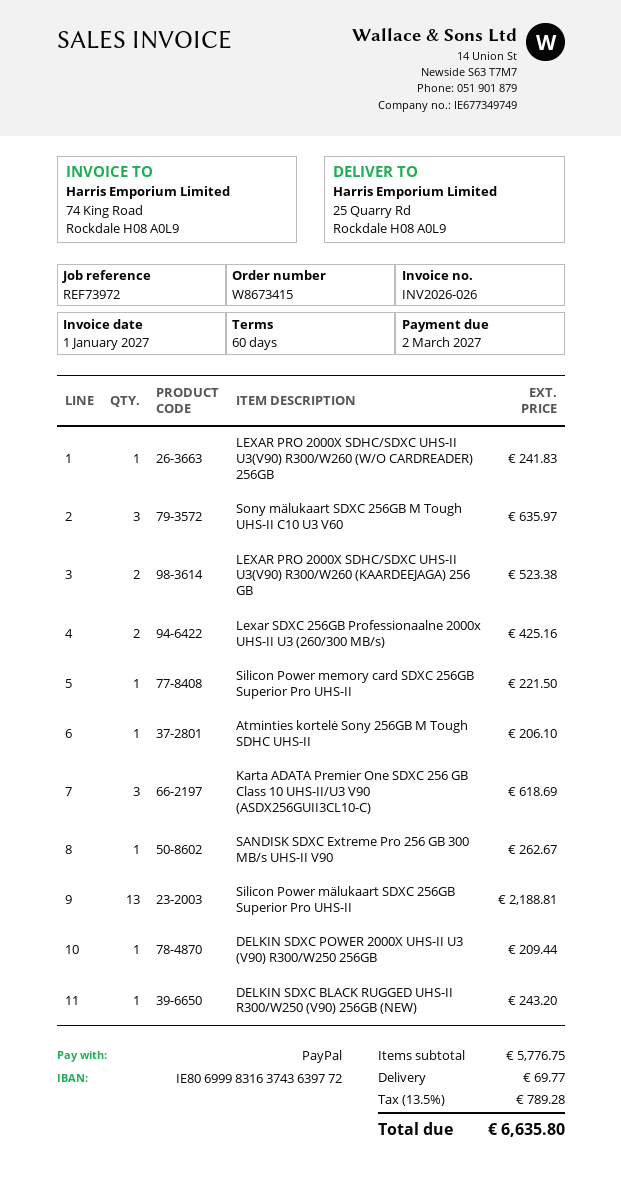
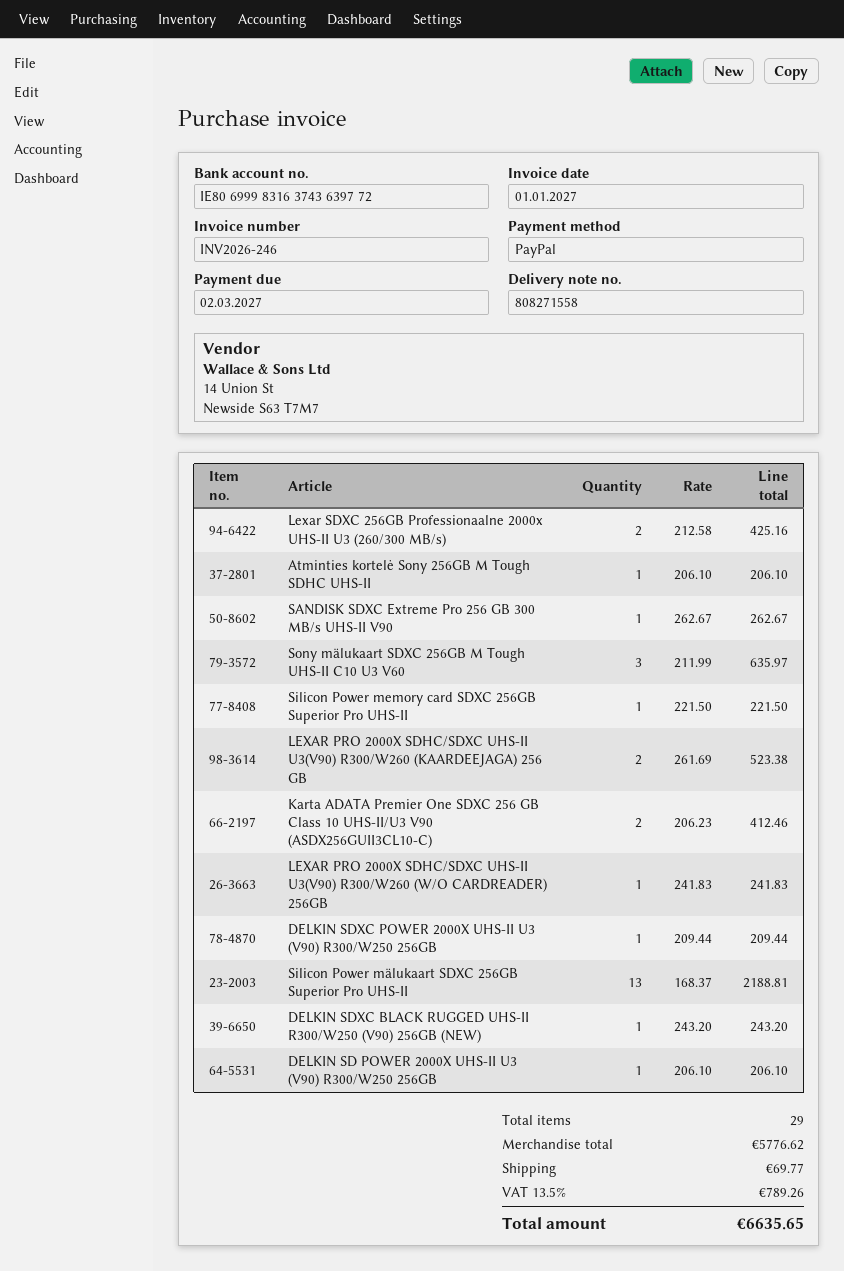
invoice number: INV2026-026 -> INV2026-246
Karta ADATA Premier One SDXC 256 GB Class 10 UHS-II/U3 V90 (ASDX256GUII3CL10-C): 3 for 618.69 -> 2 for 412.46
DELKIN SD POWER 2000X UHS-II U3 (V90) R300/W250 256GB: none -> 1 for 206.10
subtotal: 5776.75 -> 5776.62
tax: 13.5% = 789.28 -> 13.5% = 789.26
total: 6635.80 -> 6635.65

